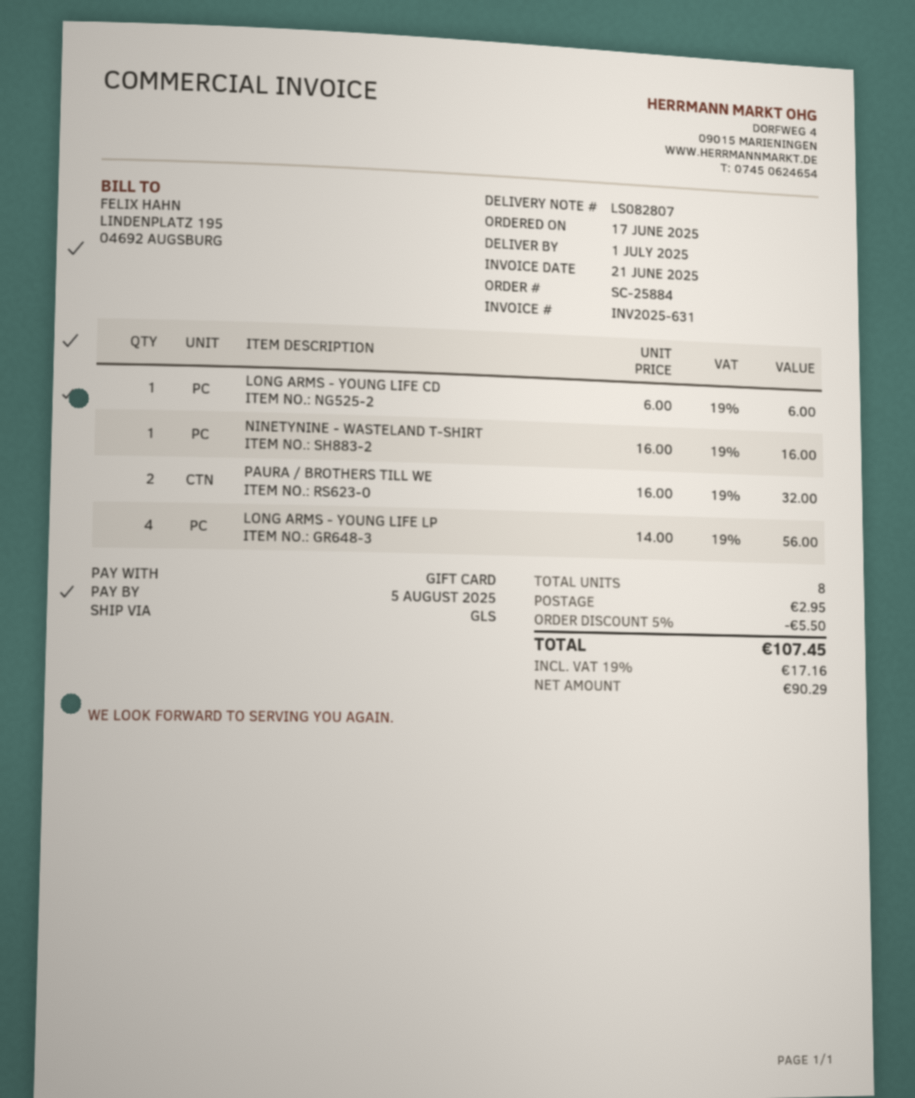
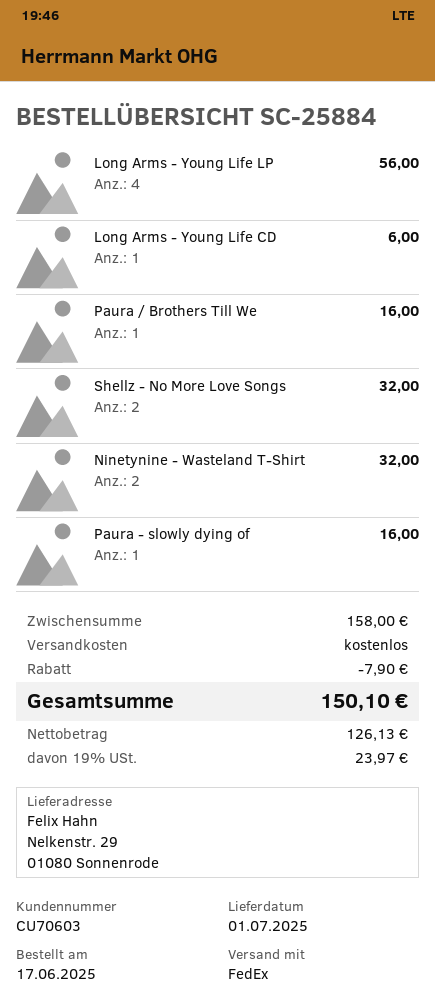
shipping method: GLS -> FedEx
NINETYNINE - WASTELAND T-SHIRT: 1 for 16.00 -> 2 for 32.00
PAURA / BROTHERS TILL WE: 2 for 32.00 -> 1 for 16.00
Shellz - No More Love Songs: none -> 2 for 32.00
Paura - slowly dying of: none -> 1 for 16.00
discount: 5.50 -> 7.90
shipping: 2.95 -> 0.00
net: 90.29 -> 126.13
tax: 19% = 17.16 -> 19% = 23.97
total: 107.45 -> 150.10

